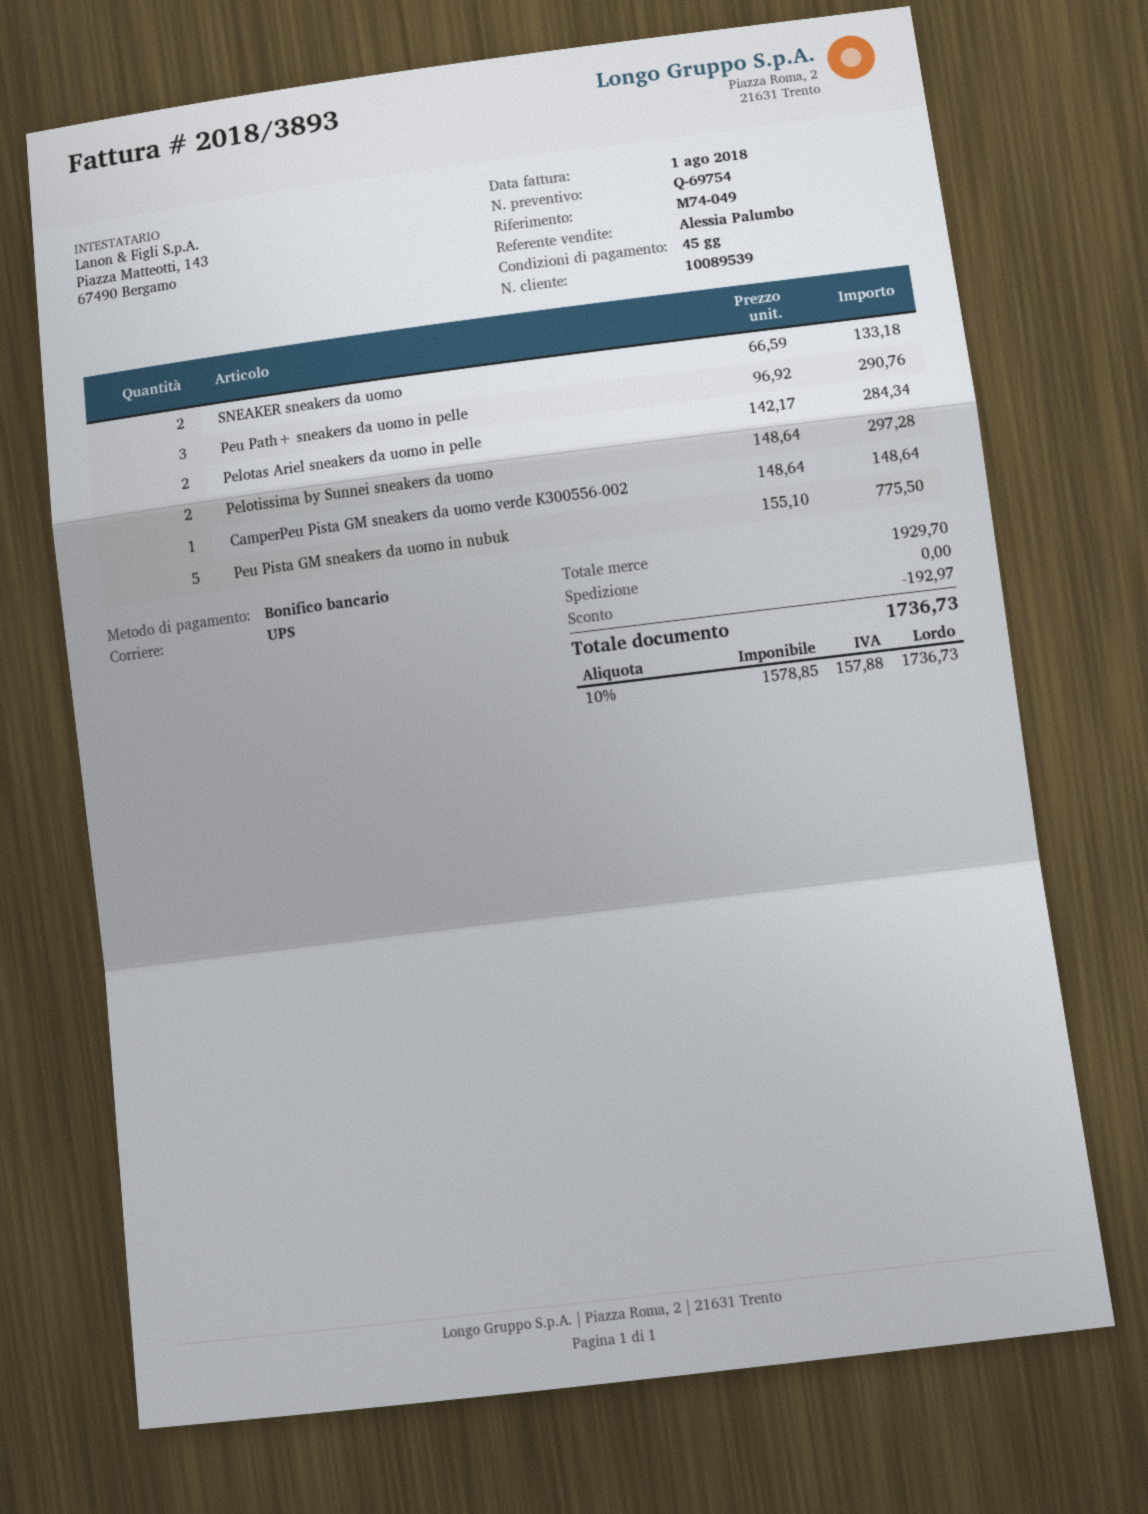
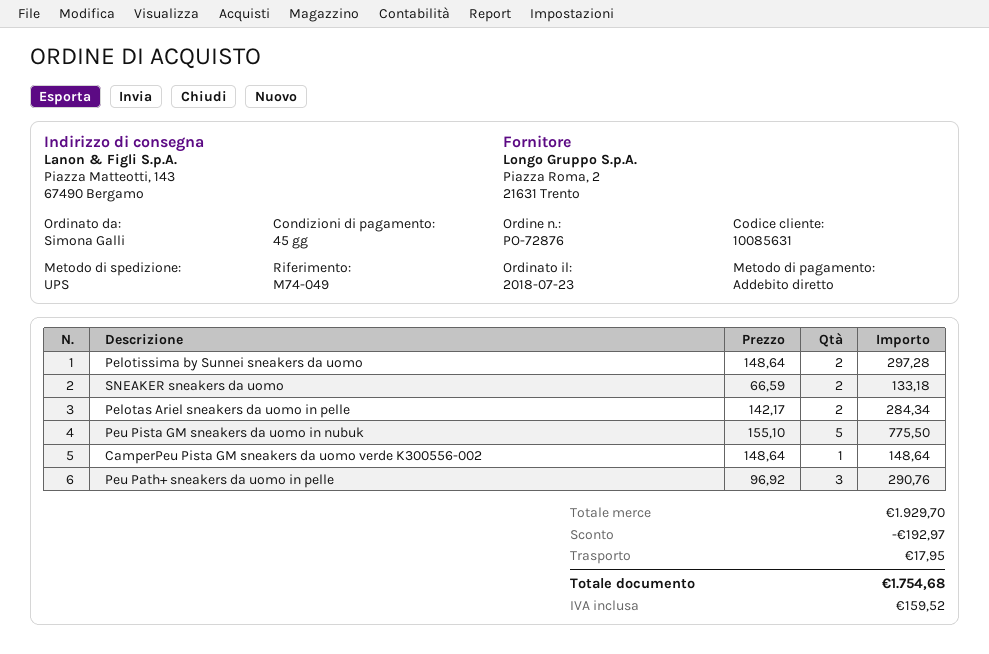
customer number: 10089539 -> 10085631
payment method: bank transfer -> direct debit
shipping: 0.00 -> 17.95
tax: 157.88 -> 159.52
total: 1736.73 -> 1754.68

